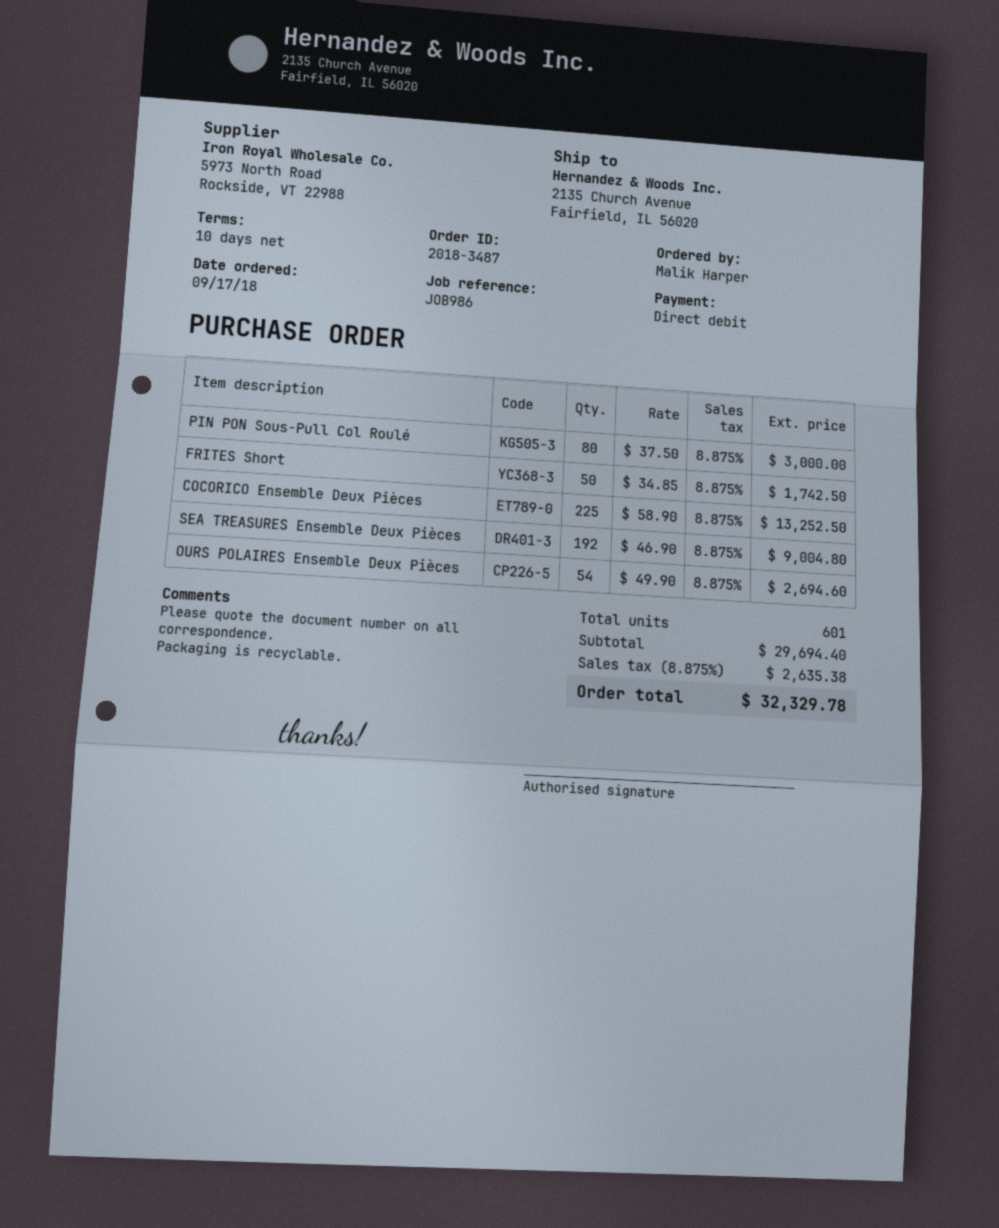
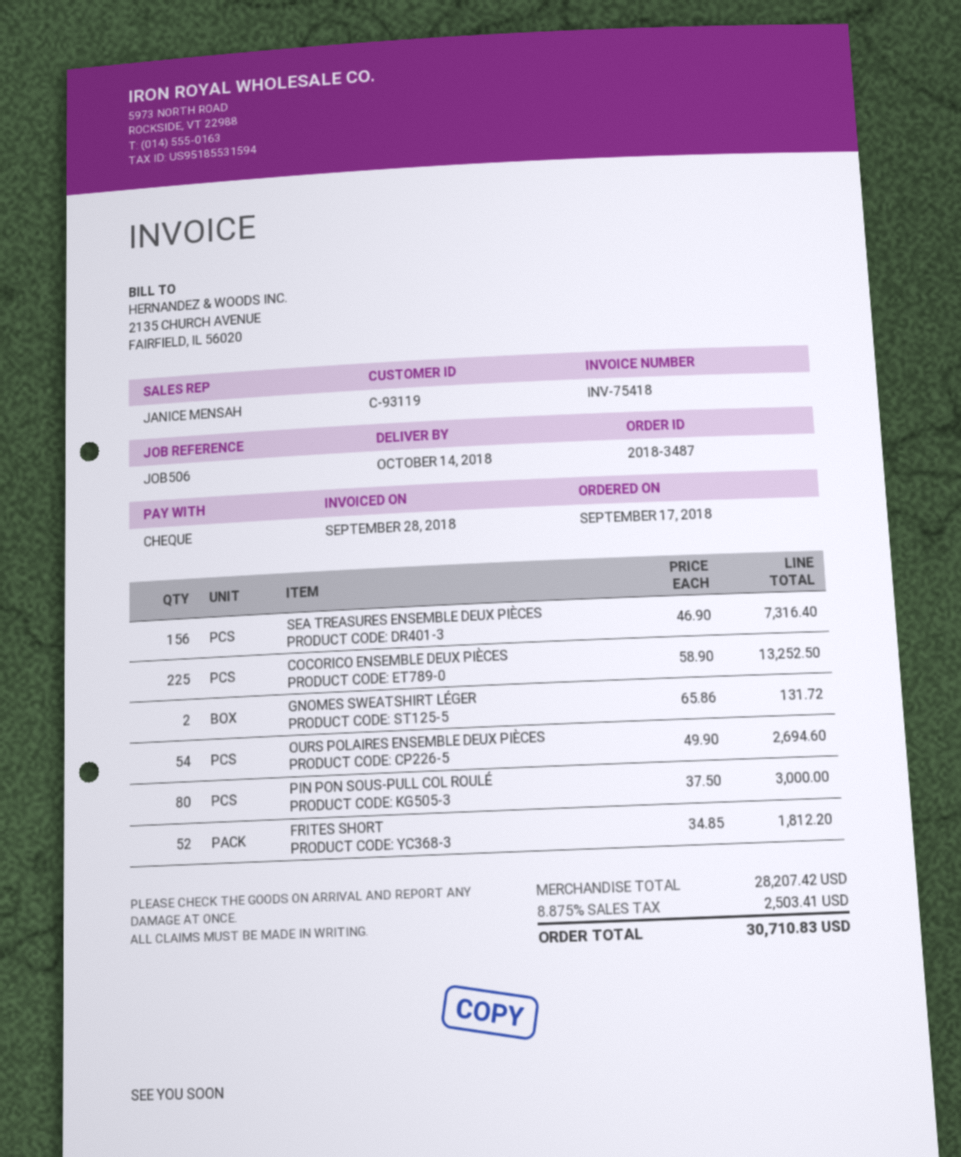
reference: JOB986 -> JOB506
payment method: direct debit -> cheque
FRITES Short: 50 x 34.85 = 1742.50 -> 52 x 34.85 = 1812.20
SEA TREASURES Ensemble Deux Pièces: 192 x 46.90 = 9004.80 -> 156 x 46.90 = 7316.40
GNOMES SWEATSHIRT LÉGER: none -> 2 x 65.86 = 131.72
subtotal: 29694.40 -> 28207.42
tax: 8.875% = 2635.38 -> 8.875% = 2503.41
total: 32329.78 -> 30710.83

